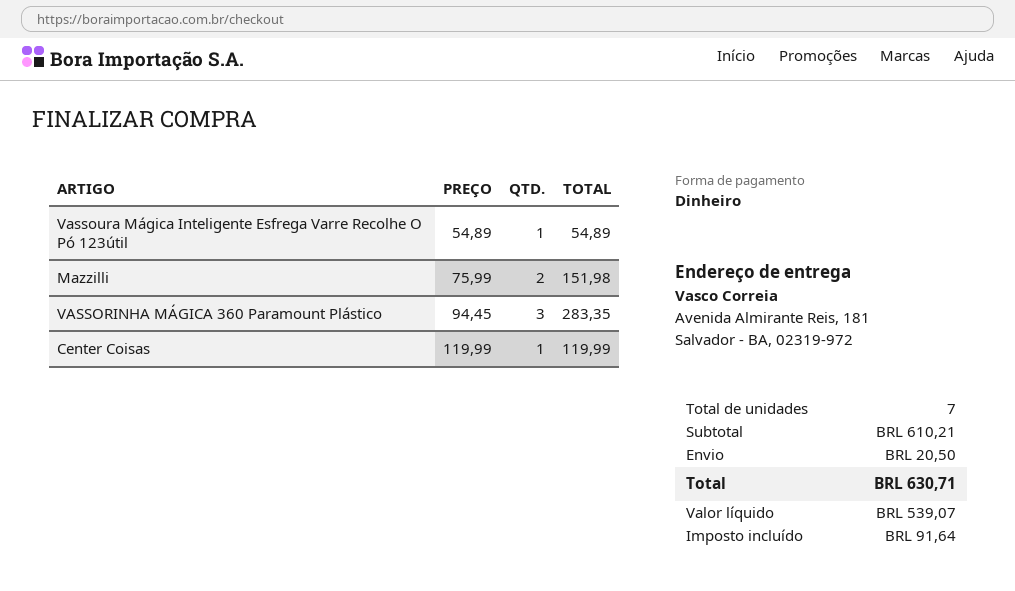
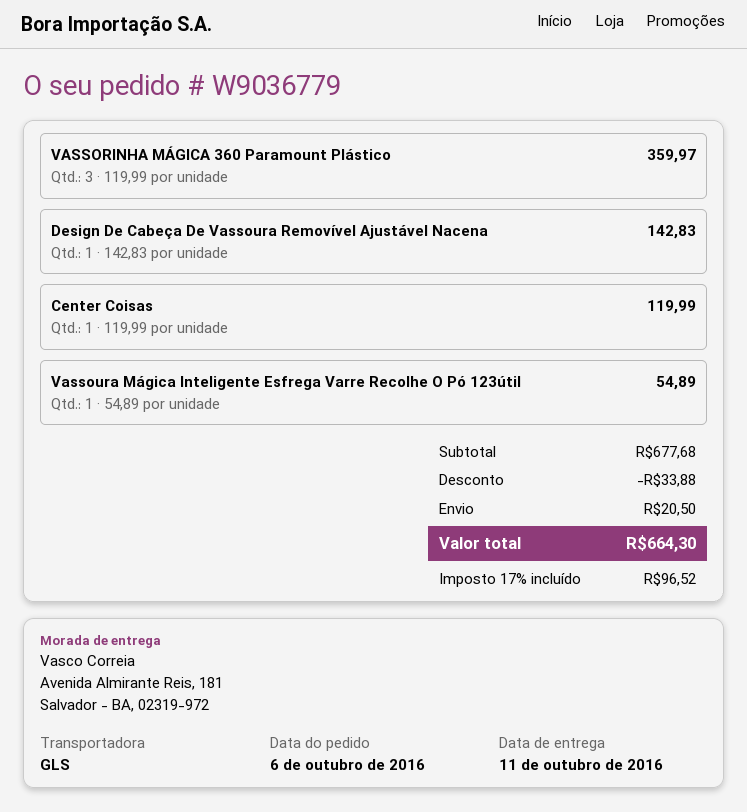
Mazzilli: 2 x 75.99 = 151.98 -> none
VASSORINHA MÁGICA 360 Paramount Plástico: 3 x 94.45 = 283.35 -> 3 x 119.99 = 359.97
Design De Cabeça De Vassoura Removível Ajustável Nacena: none -> 1 x 142.83 = 142.83
subtotal: 610.21 -> 677.68
discount: none -> 33.88
tax: 91.64 -> 96.52
total: 630.71 -> 664.30

